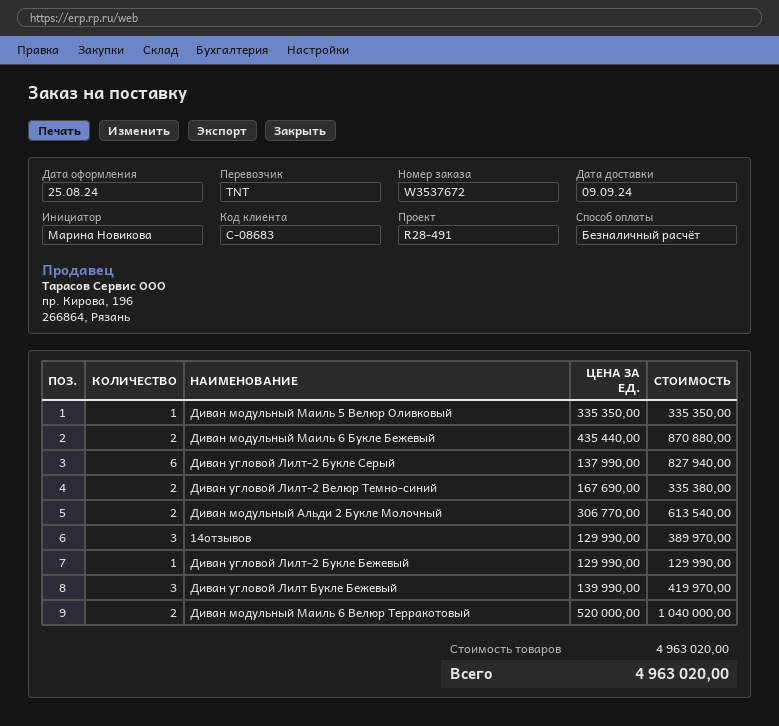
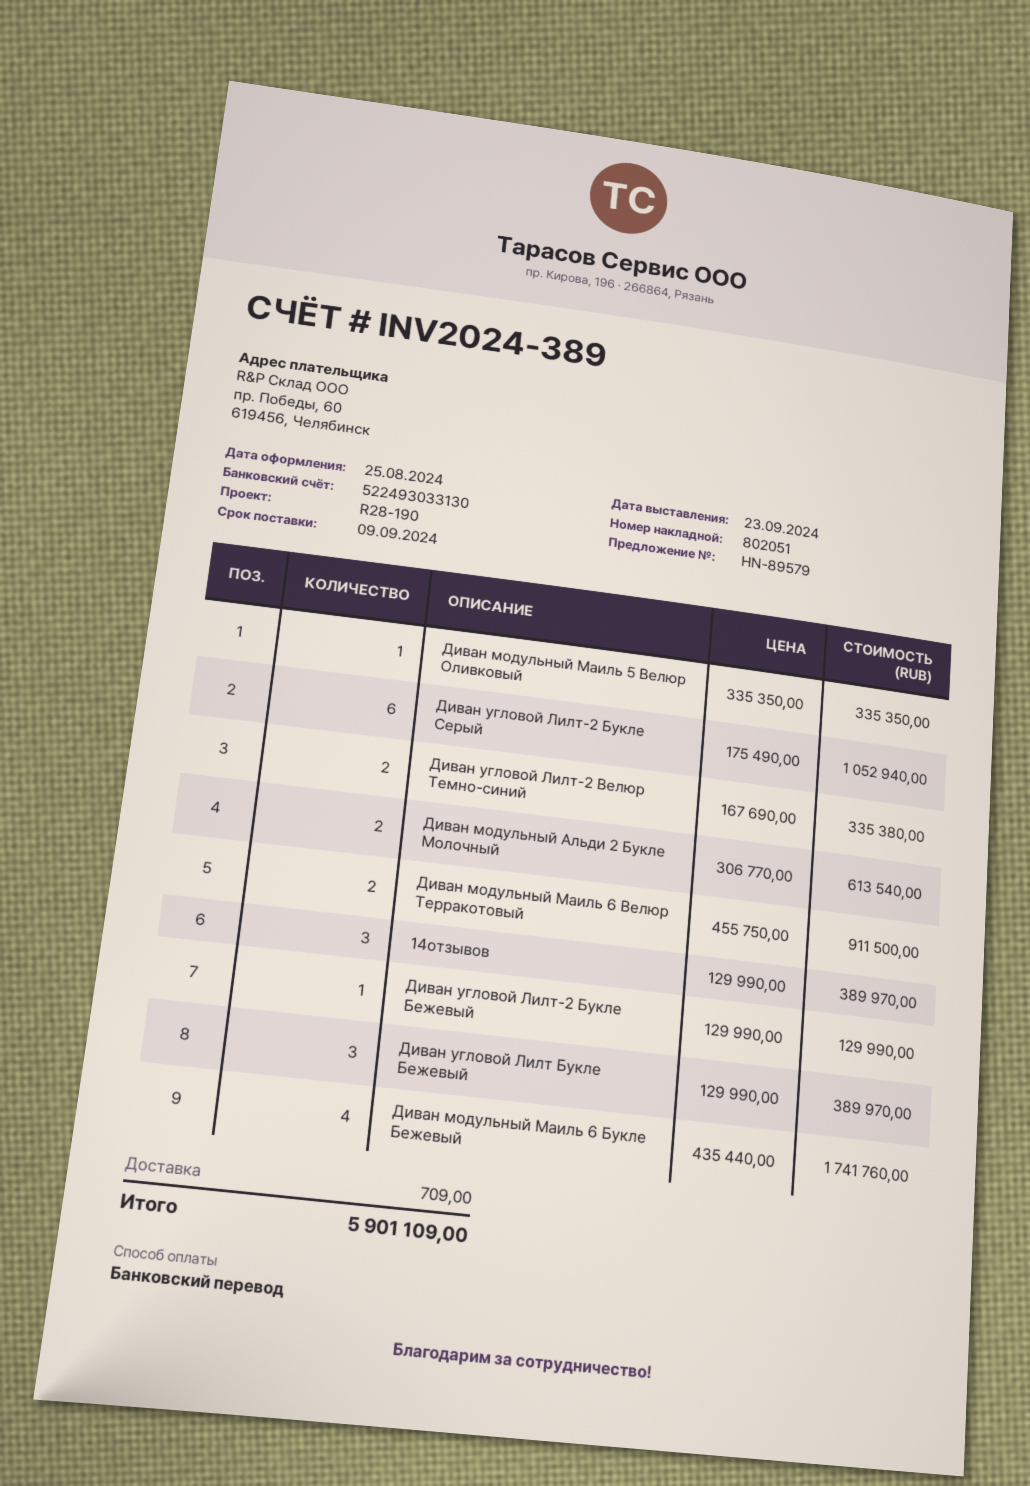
reference: R28-491 -> R28-190
Диван модульный Маиль 6 Букле Бежевый: 2 x 435440.00 = 870880.00 -> 4 x 435440.00 = 1741760.00
Диван угловой Лилт-2 Букле Серый: 6 x 137990.00 = 827940.00 -> 6 x 175490.00 = 1052940.00
Диван угловой Лилт Букле Бежевый: 3 x 139990.00 = 419970.00 -> 3 x 129990.00 = 389970.00
Диван модульный Маиль 6 Велюр Терракотовый: 2 x 520000.00 = 1040000.00 -> 2 x 455750.00 = 911500.00
shipping: none -> 709.00
total: 4963020.00 -> 5901109.00

